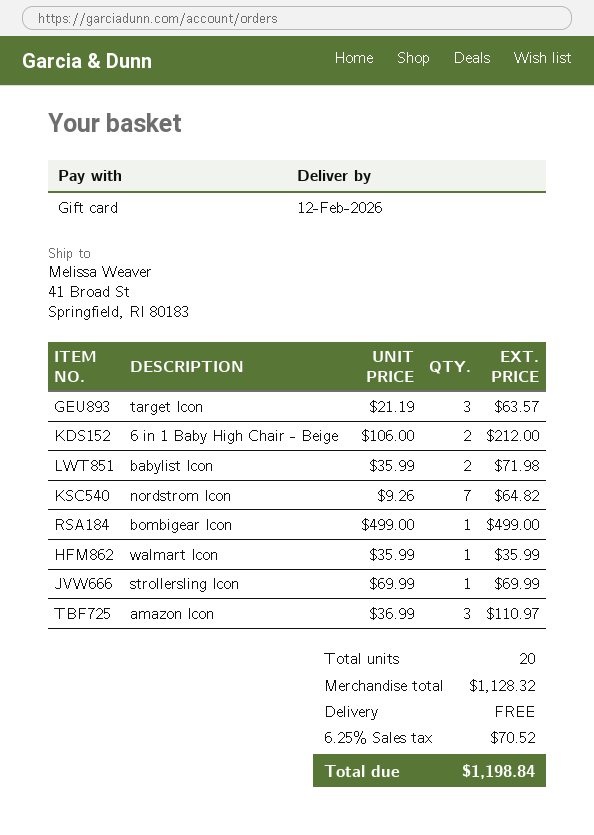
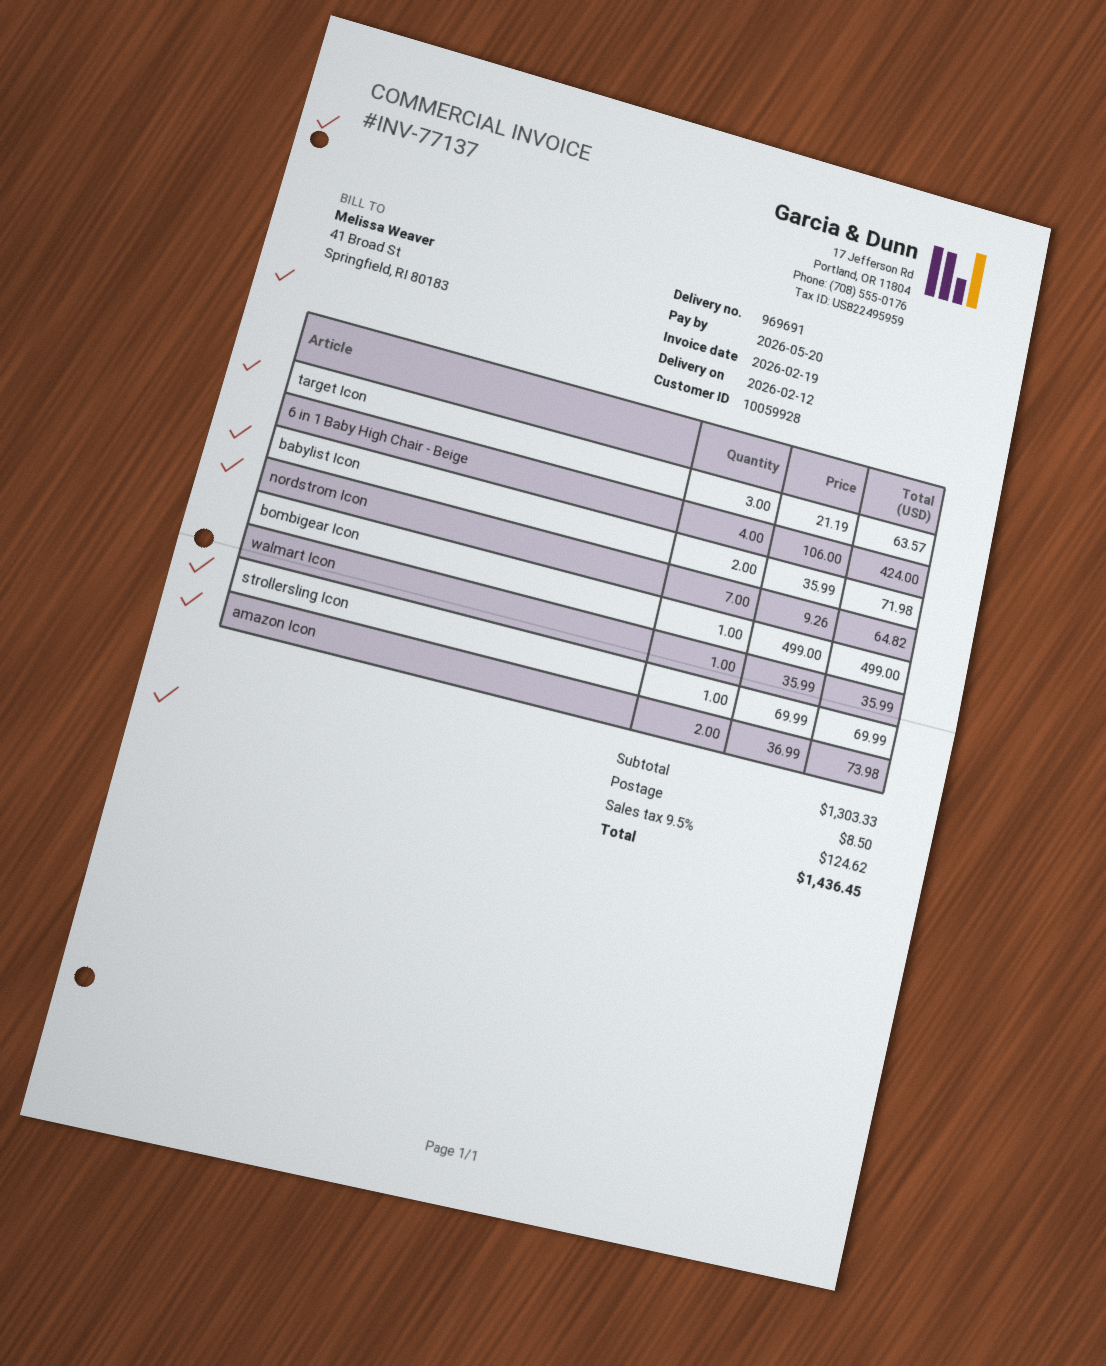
6 in 1 Baby High Chair - Beige: 2 x 106.00 = 212.00 -> 4 x 106.00 = 424.00
amazon Icon: 3 x 36.99 = 110.97 -> 2 x 36.99 = 73.98
subtotal: 1128.32 -> 1303.33
shipping: 0.00 -> 8.50
tax: 6.25% = 70.52 -> 9.5% = 124.62
total: 1198.84 -> 1436.45

